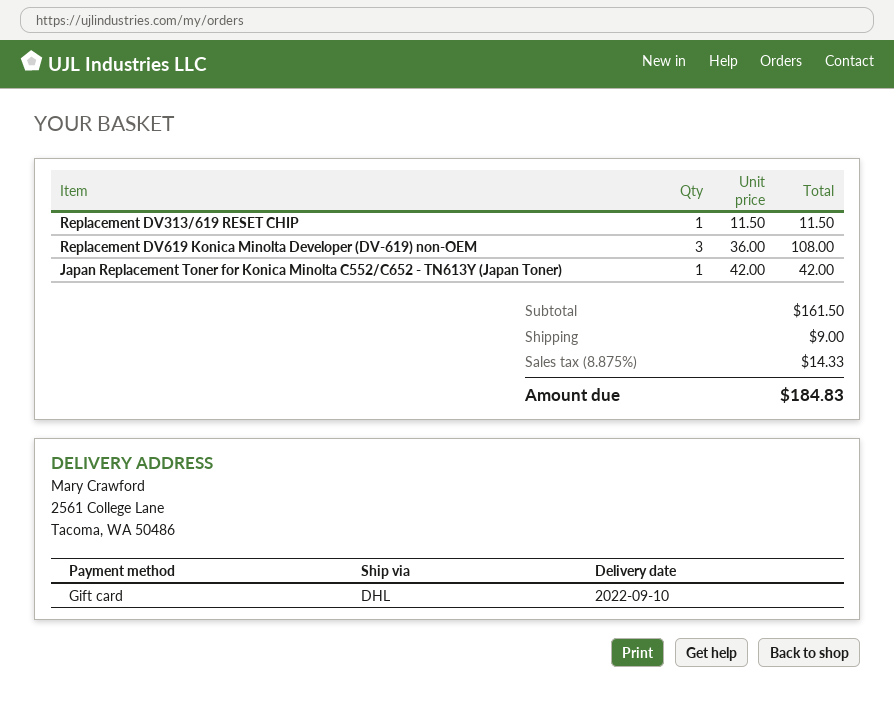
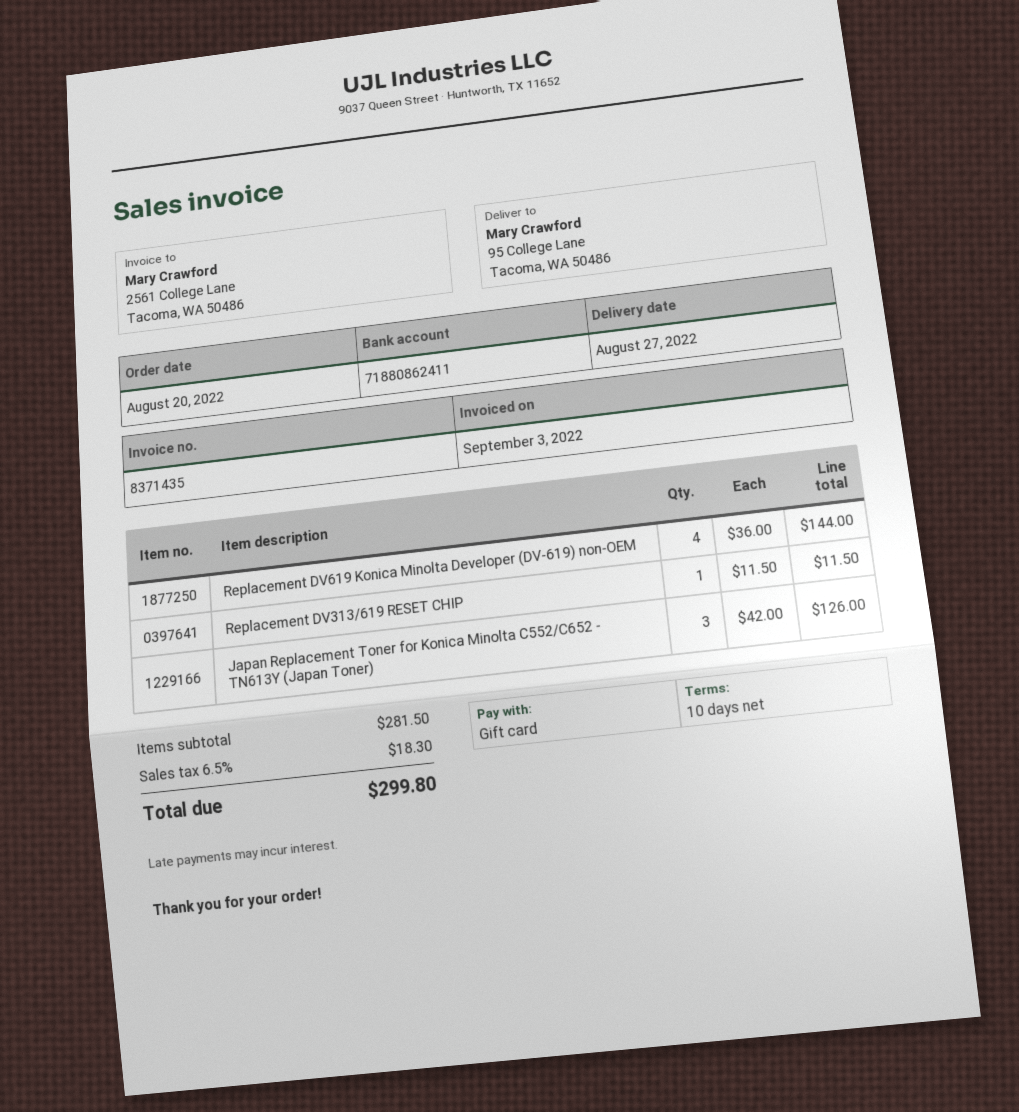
delivery date: 2022-09-10 -> 2022-08-27
ship to: 2561 College Lane, Tacoma, WA 50486 -> 95 College Lane, Tacoma, WA 50486
Replacement DV619 Konica Minolta Developer (DV-619) non-OEM: 3 x 36.00 = 108.00 -> 4 x 36.00 = 144.00
Japan Replacement Toner for Konica Minolta C552/C652 - TN613Y (Japan Toner): 1 x 42.00 = 42.00 -> 3 x 42.00 = 126.00
subtotal: 161.50 -> 281.50
shipping: 9.00 -> none
tax: 8.875% = 14.33 -> 6.5% = 18.30
total: 184.83 -> 299.80

